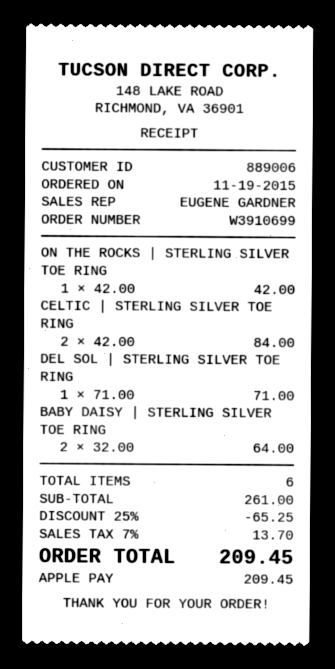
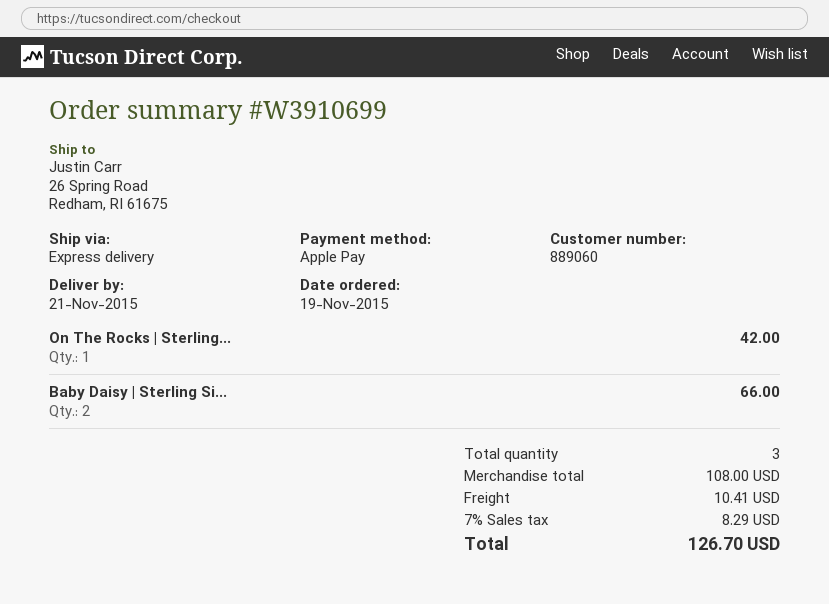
customer number: 889006 -> 889060
CELTIC | STERLING SILVER TOE RING: 2 for 84.00 -> none
DEL SOL | STERLING SILVER TOE RING: 1 for 71.00 -> none
BABY DAISY | STERLING SILVER TOE RING: 2 for 64.00 -> 2 for 66.00
total quantity: 6 -> 3
subtotal: 261.00 -> 108.00
discount: 25% = 65.25 -> none
shipping: none -> 10.41
tax: 7% = 13.70 -> 7% = 8.29
total: 209.45 -> 126.70

